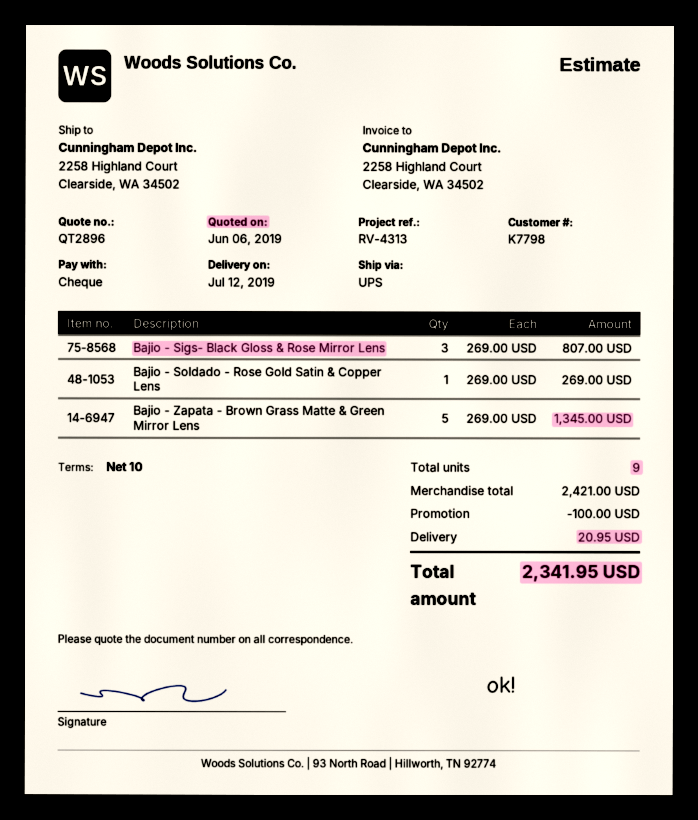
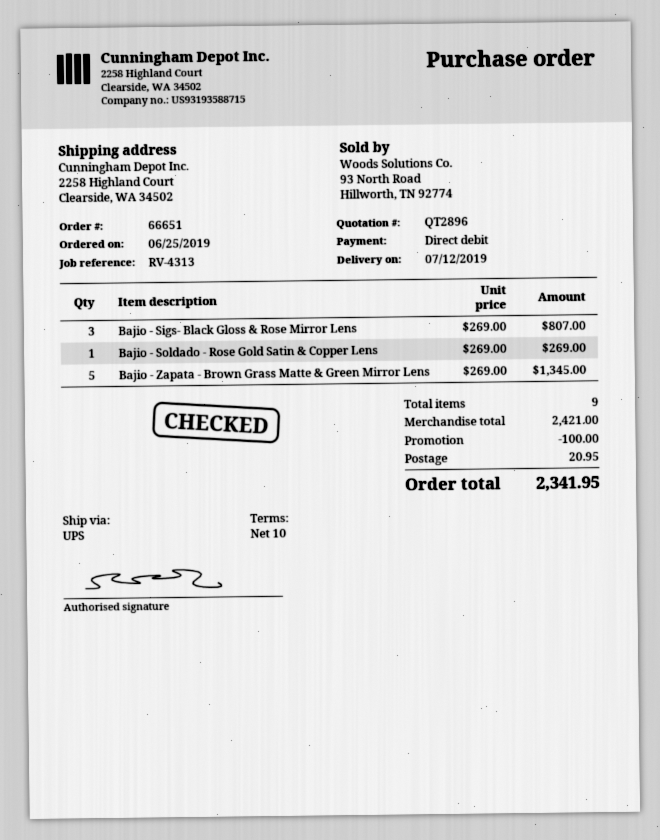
payment method: cheque -> direct debit

